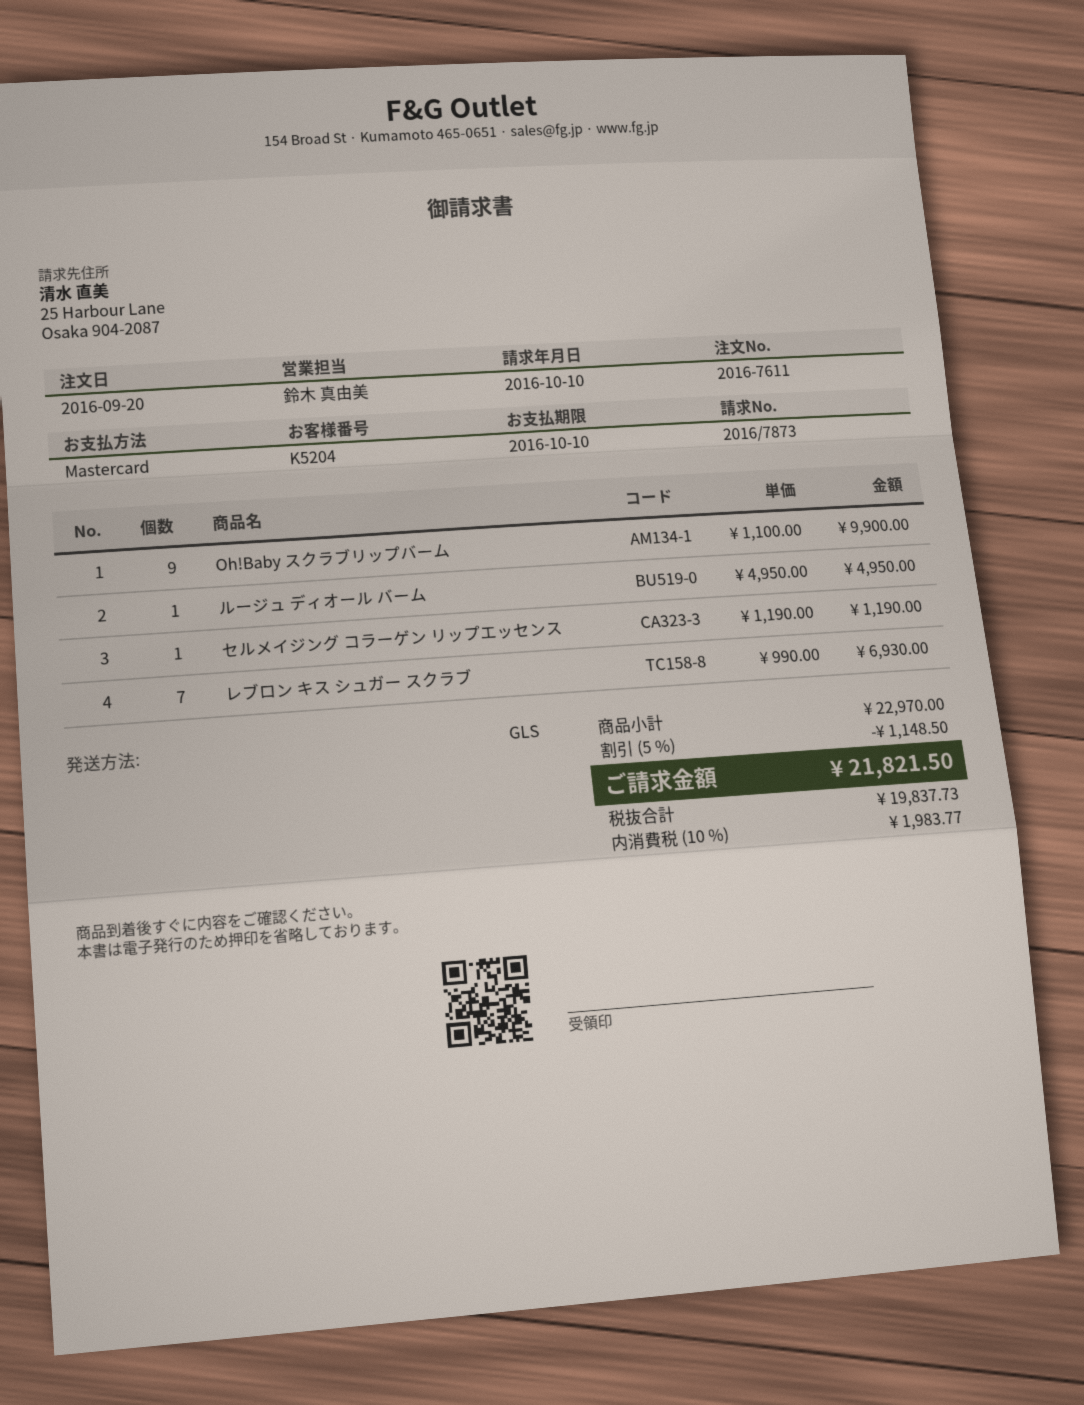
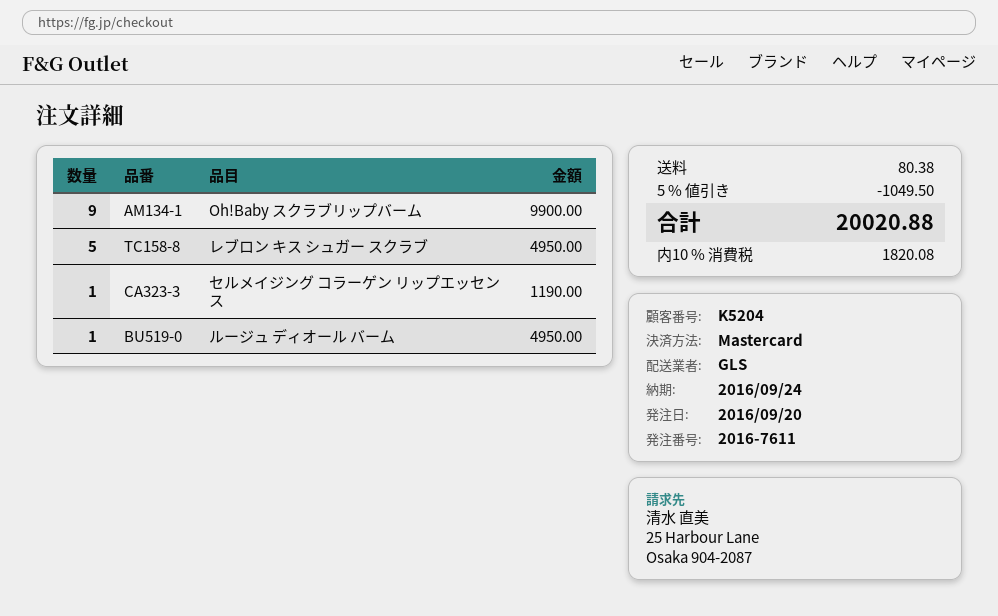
レブロン キス シュガー スクラブ: 7 for 6930.00 -> 5 for 4950.00
discount: 5% = 1148.50 -> 5% = 1049.50
shipping: none -> 80.38
tax: 10% = 1983.77 -> 10% = 1820.08
total: 21821.50 -> 20020.88

